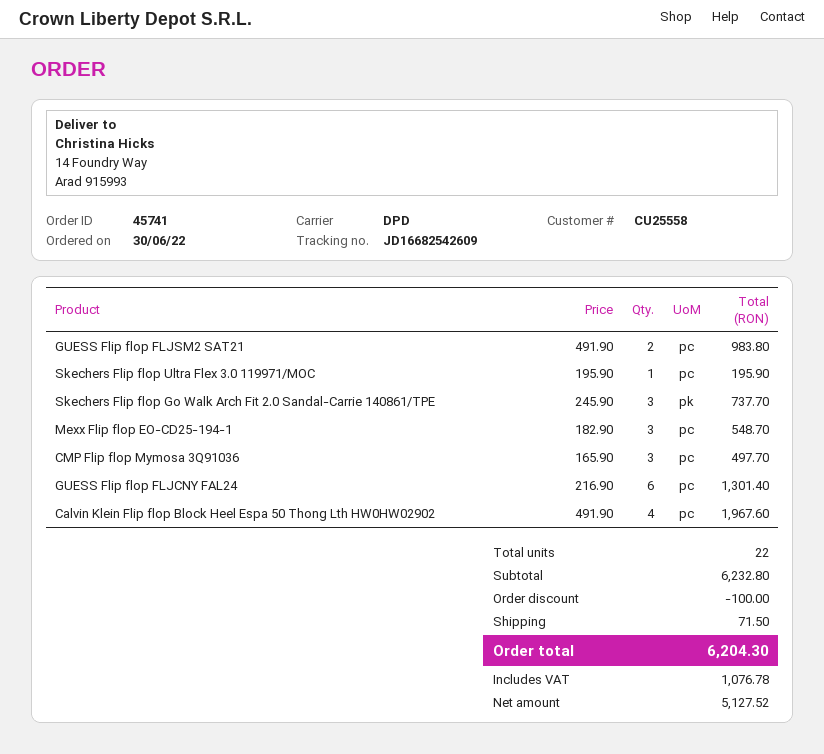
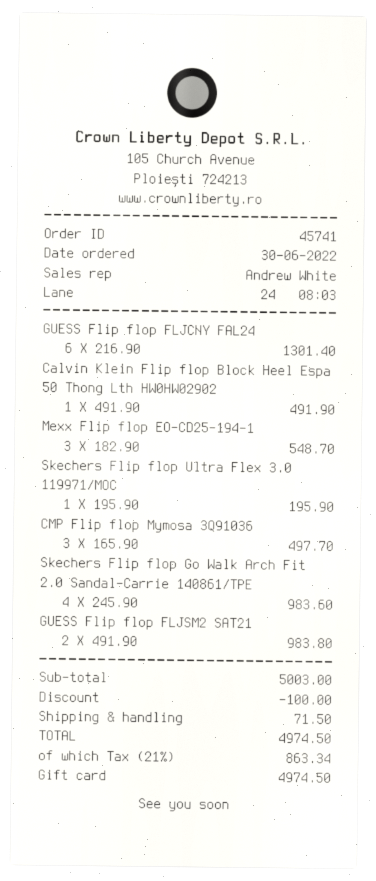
Skechers Flip flop Go Walk Arch Fit 2.0 Sandal-Carrie 140861/TPE: 3 x 245.90 = 737.70 -> 4 x 245.90 = 983.60
Calvin Klein Flip flop Block Heel Espa 50 Thong Lth HW0HW02902: 4 x 491.90 = 1967.60 -> 1 x 491.90 = 491.90
subtotal: 6232.80 -> 5003.00
tax: 1076.78 -> 863.34
total: 6204.30 -> 4974.50

